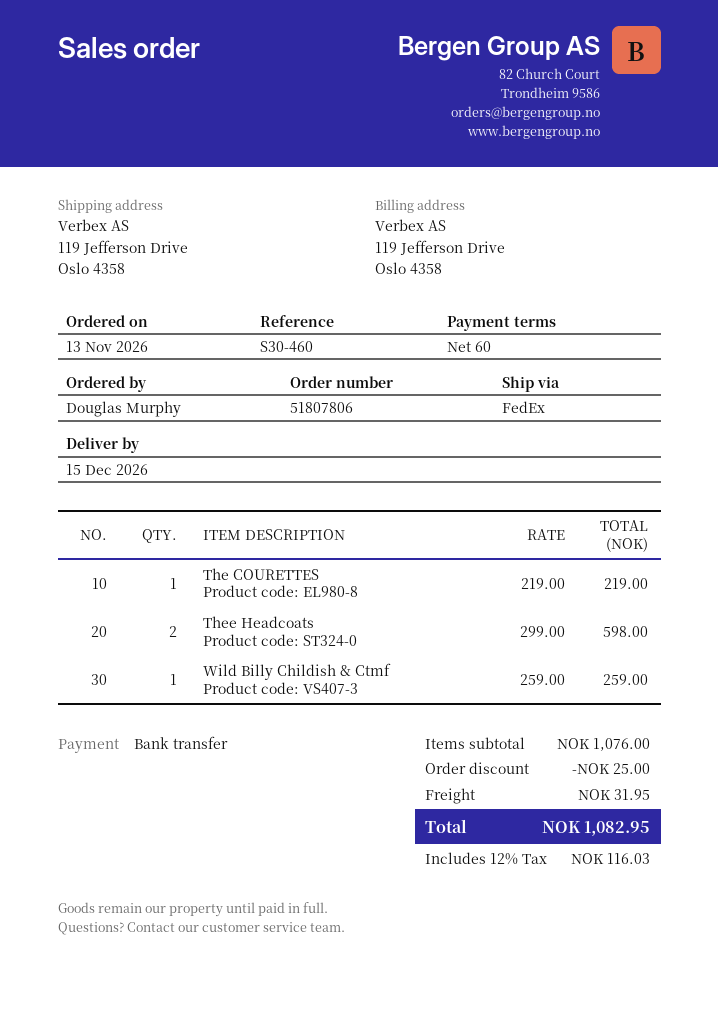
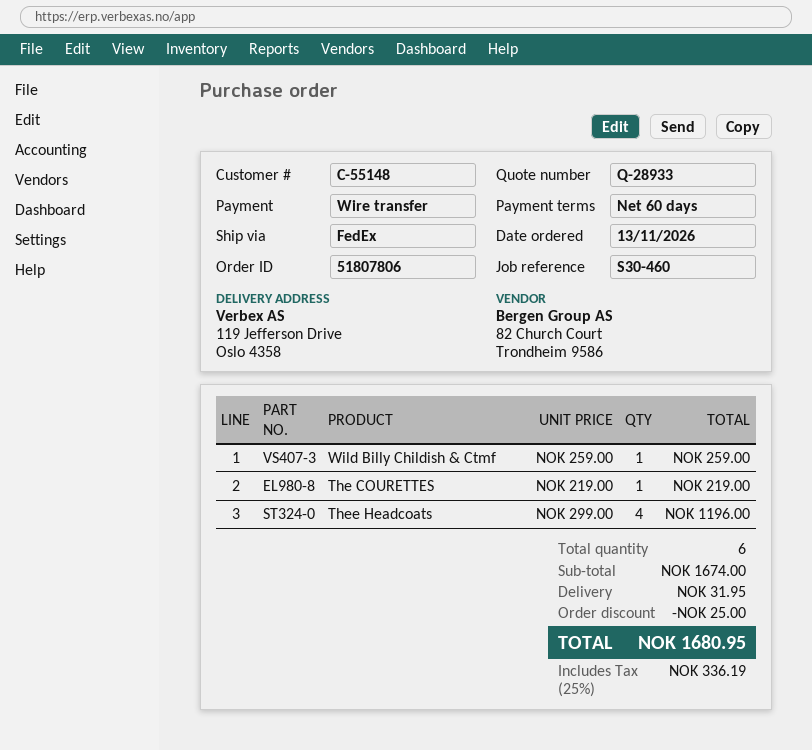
Thee Headcoats: 2 x 299.00 = 598.00 -> 4 x 299.00 = 1196.00
subtotal: 1076.00 -> 1674.00
tax: 12% = 116.03 -> 25% = 336.19
total: 1082.95 -> 1680.95

